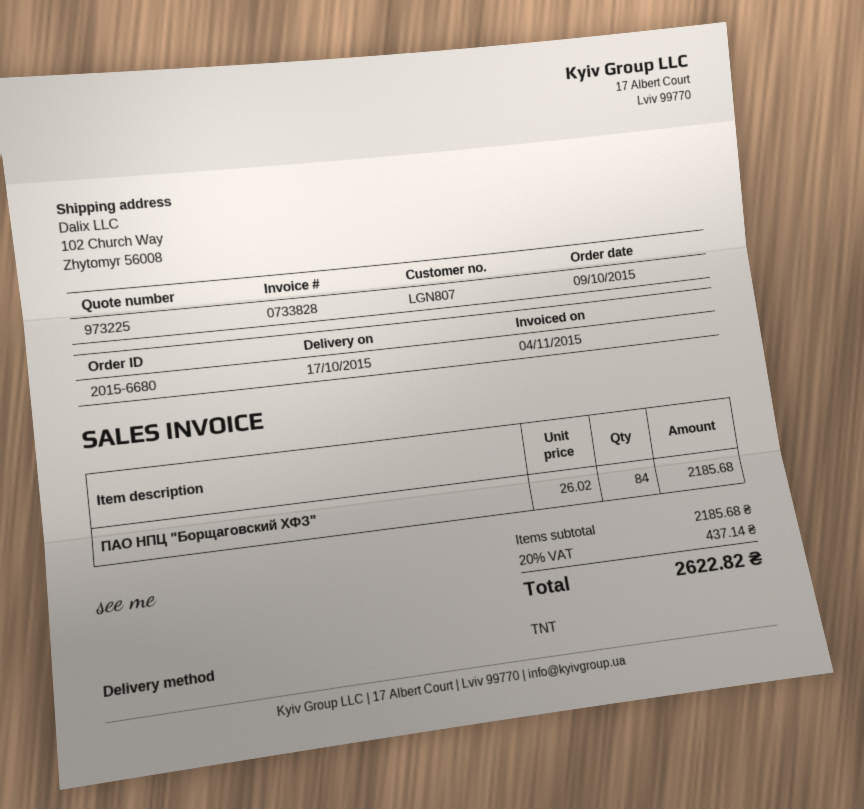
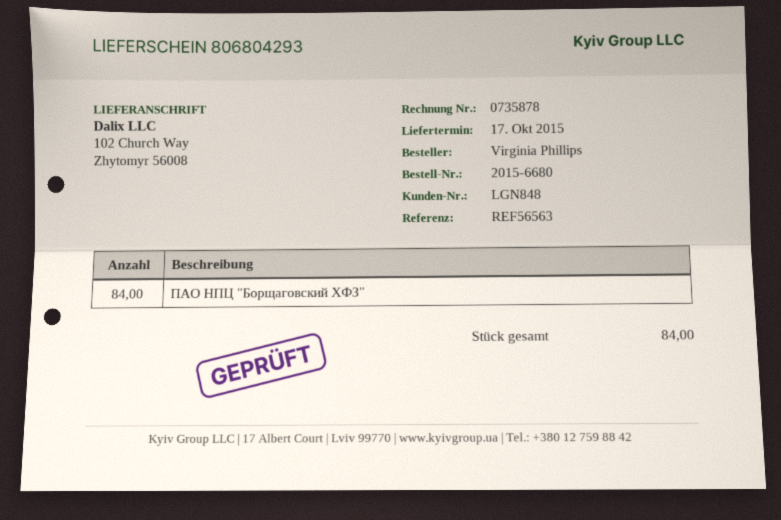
invoice number: 0733828 -> 0735878
customer number: LGN807 -> LGN848

